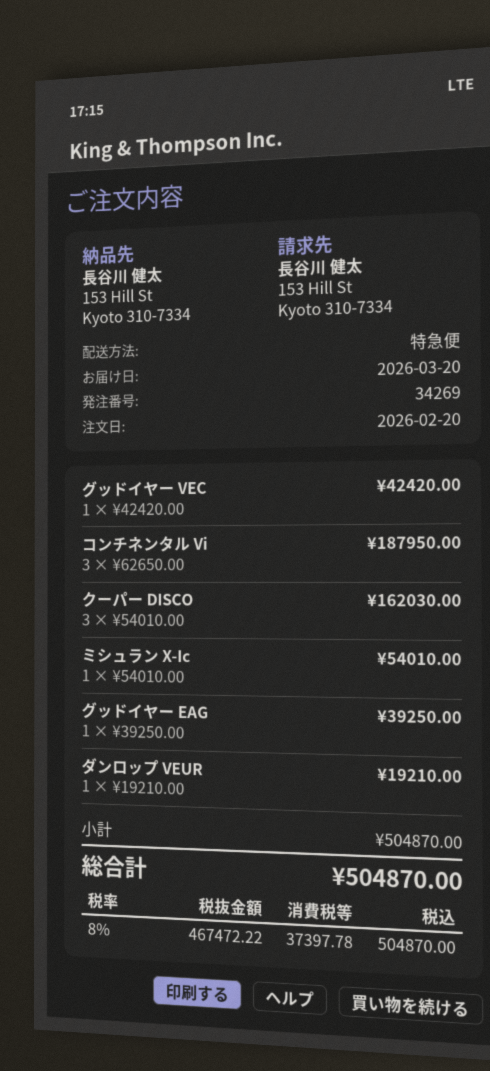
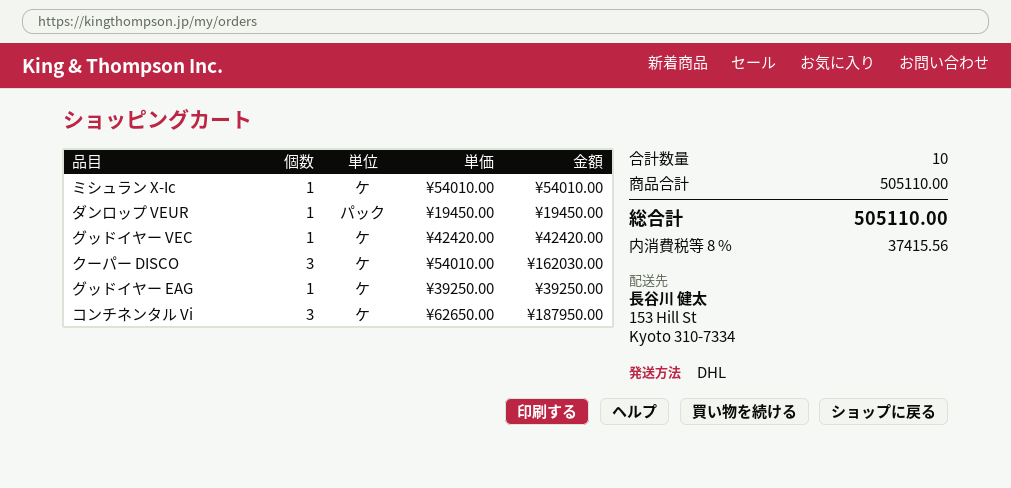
shipping method: express -> DHL
ダンロップ VEUR: 1 x 19210.00 = 19210.00 -> 1 x 19450.00 = 19450.00
subtotal: 504870.00 -> 505110.00
tax: 8% = 37397.78 -> 8% = 37415.56
total: 504870.00 -> 505110.00

